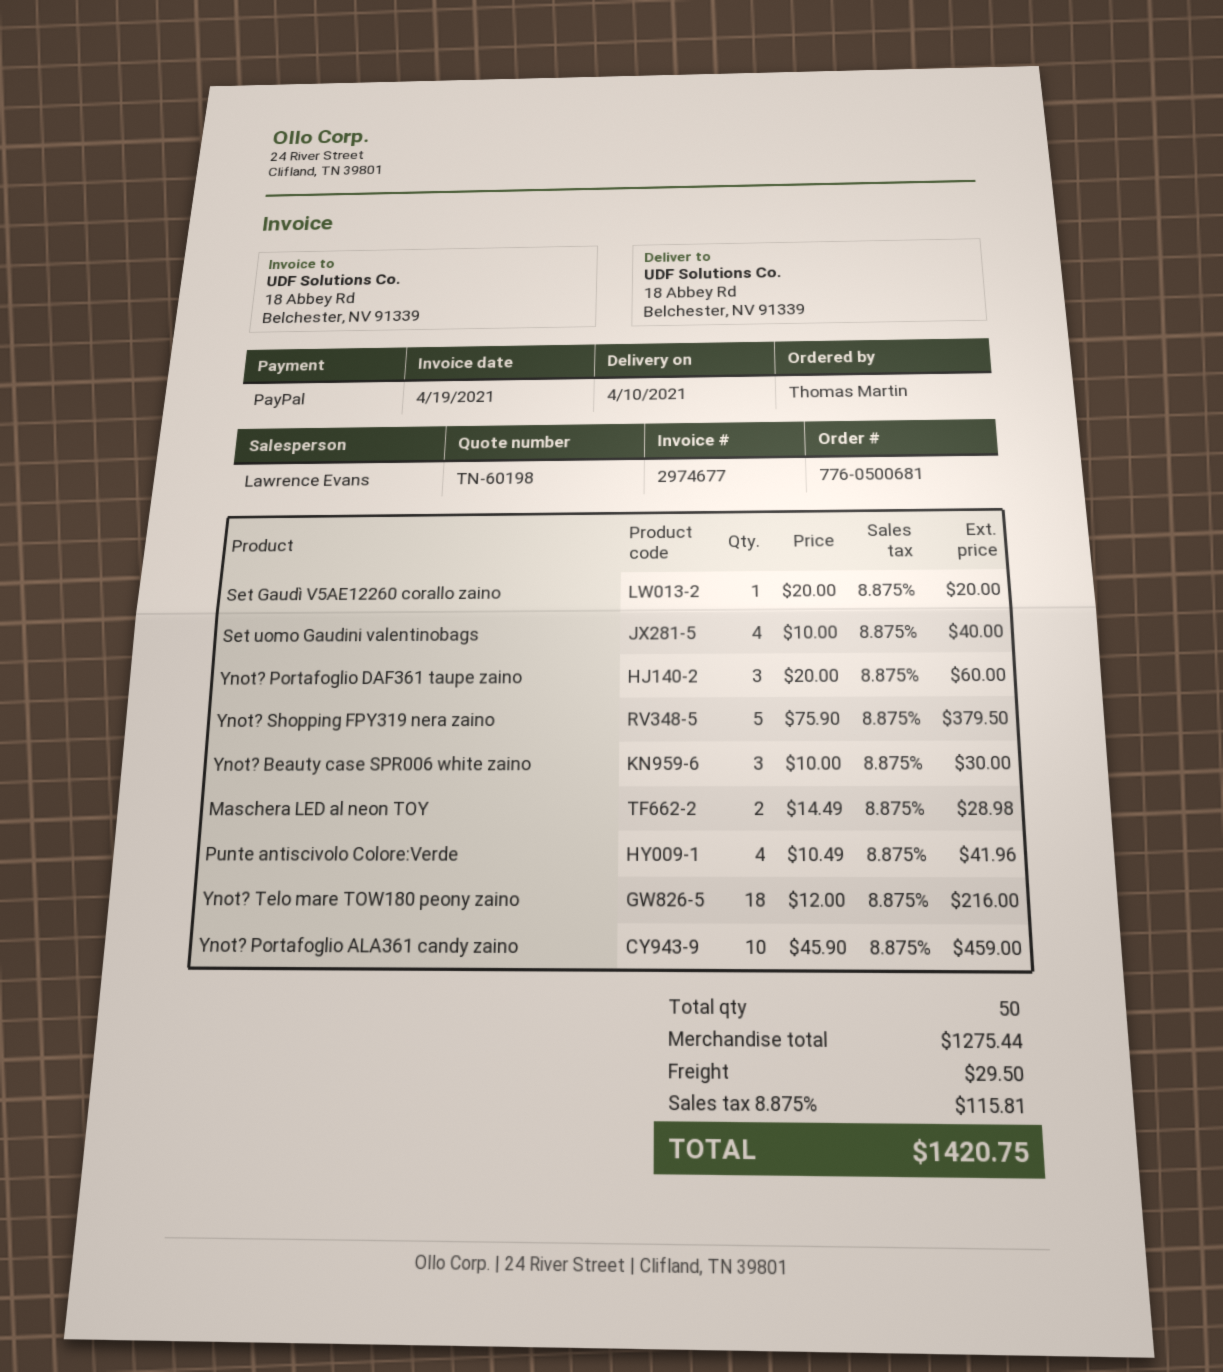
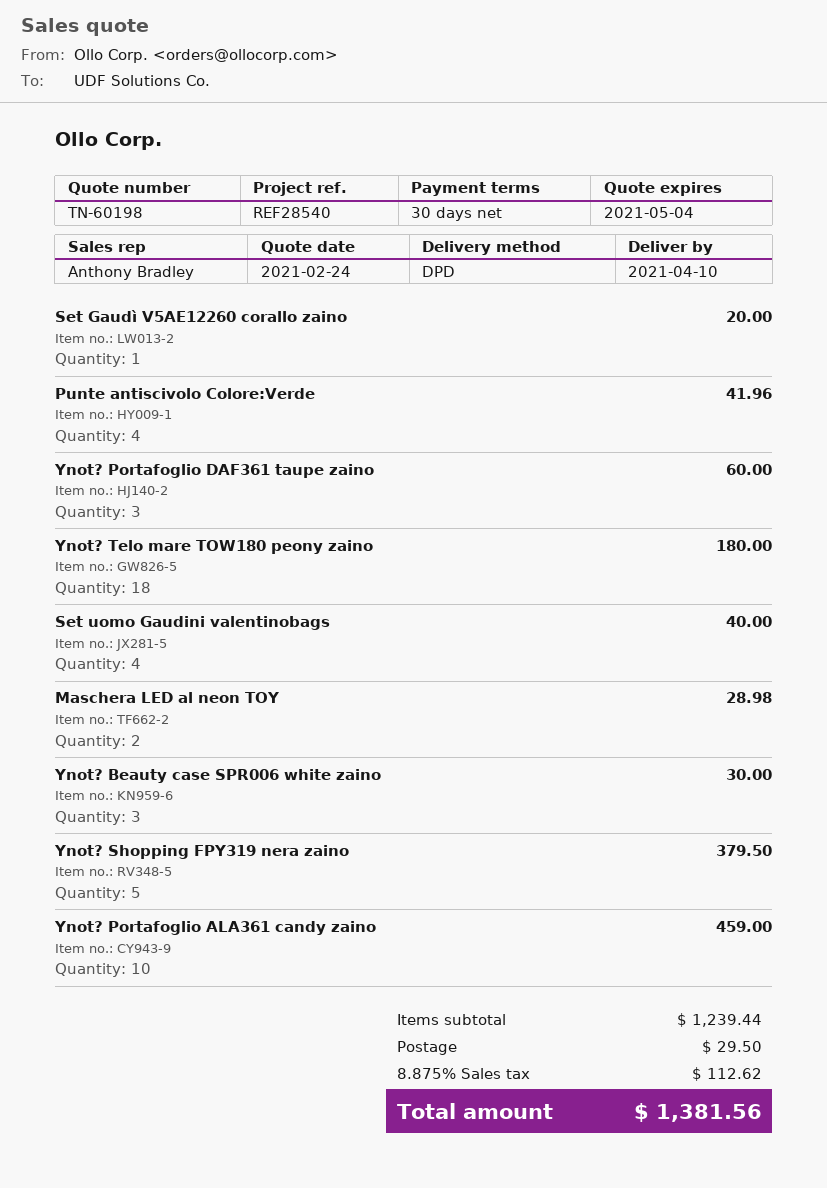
sales rep: Lawrence Evans -> Anthony Bradley
Ynot? Telo mare TOW180 peony zaino: 18 for 216.00 -> 18 for 180.00
subtotal: 1275.44 -> 1239.44
tax: 8.875% = 115.81 -> 8.875% = 112.62
total: 1420.75 -> 1381.56

